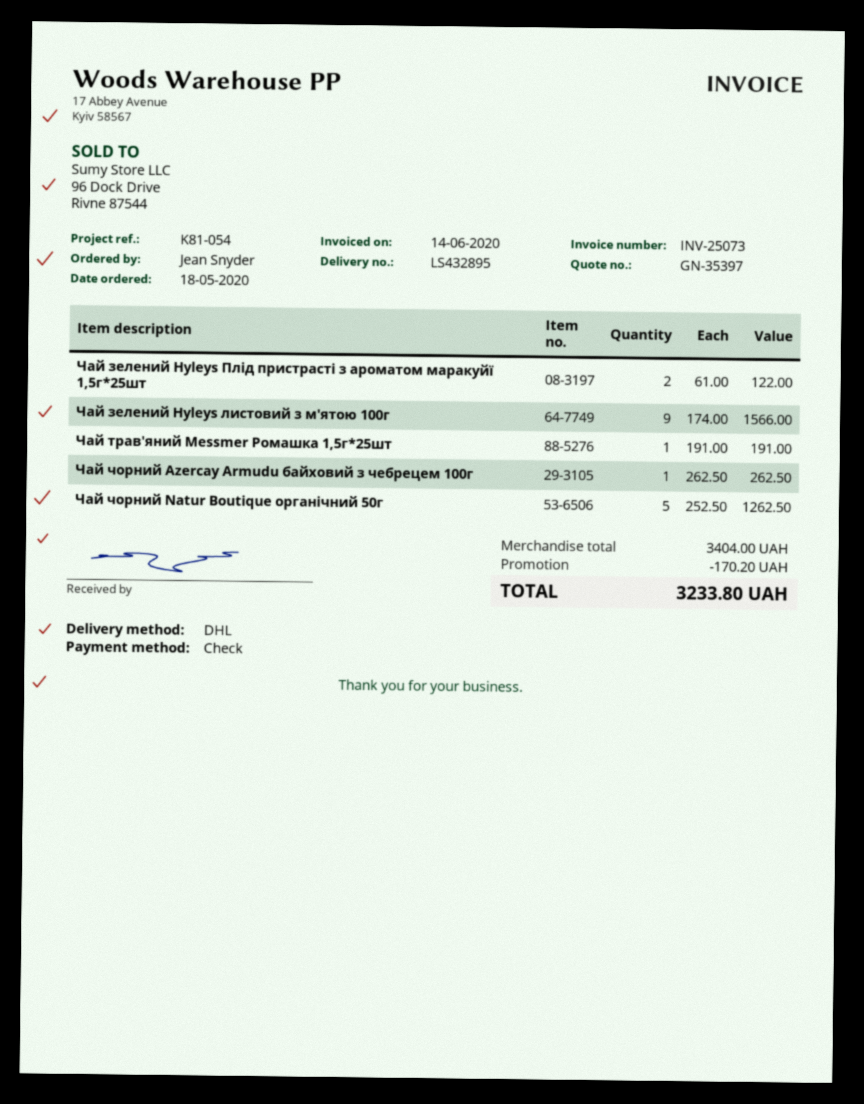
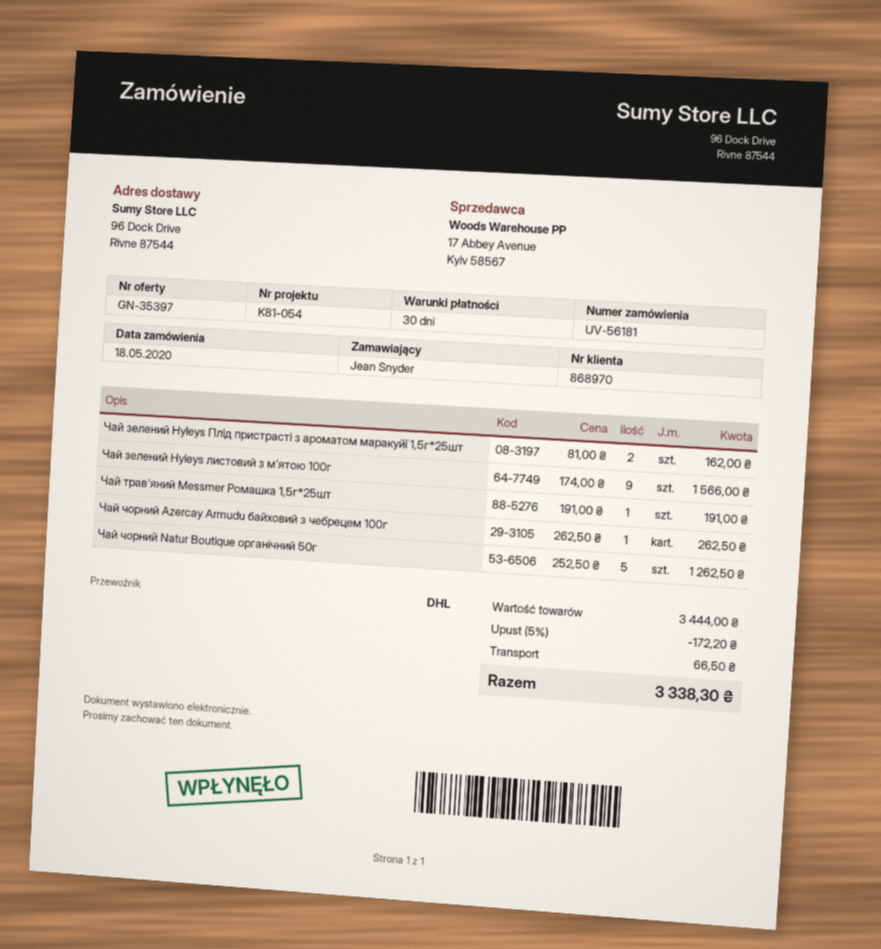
Чай зелений Hyleys Плід пристрасті з ароматом маракуйї 1,5г*25шт: 2 x 61.00 = 122.00 -> 2 x 81.00 = 162.00
subtotal: 3404.00 -> 3444.00
discount: 170.20 -> 172.20
shipping: none -> 66.50
total: 3233.80 -> 3338.30

